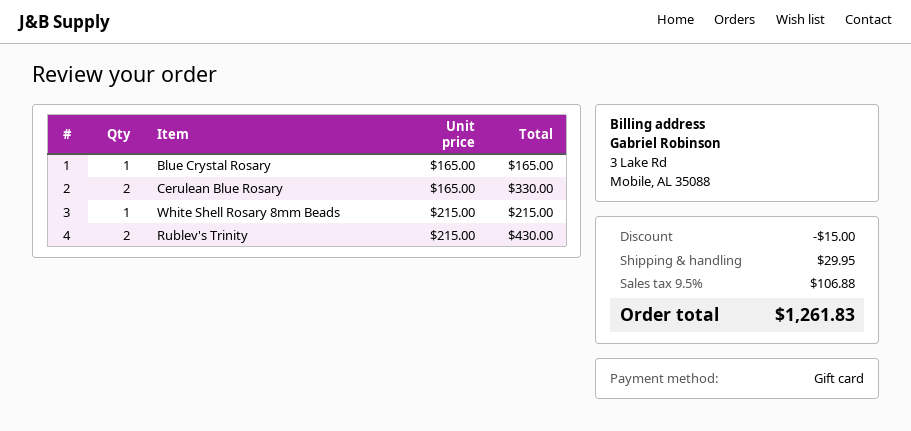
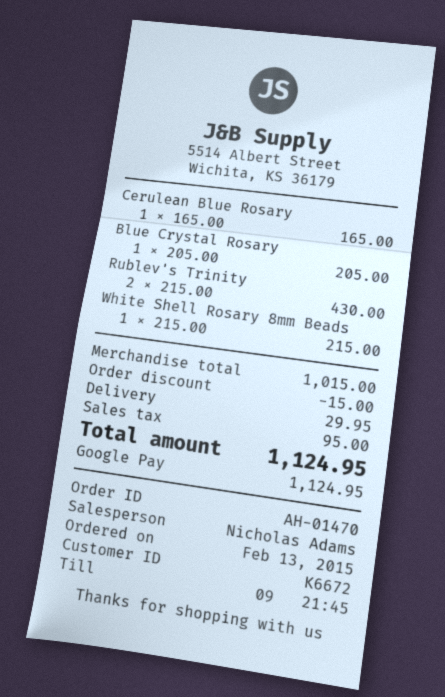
payment method: gift card -> Google Pay
Blue Crystal Rosary: 1 x 165.00 = 165.00 -> 1 x 205.00 = 205.00
Cerulean Blue Rosary: 2 x 165.00 = 330.00 -> 1 x 165.00 = 165.00
tax: 106.88 -> 95.00
total: 1261.83 -> 1124.95

